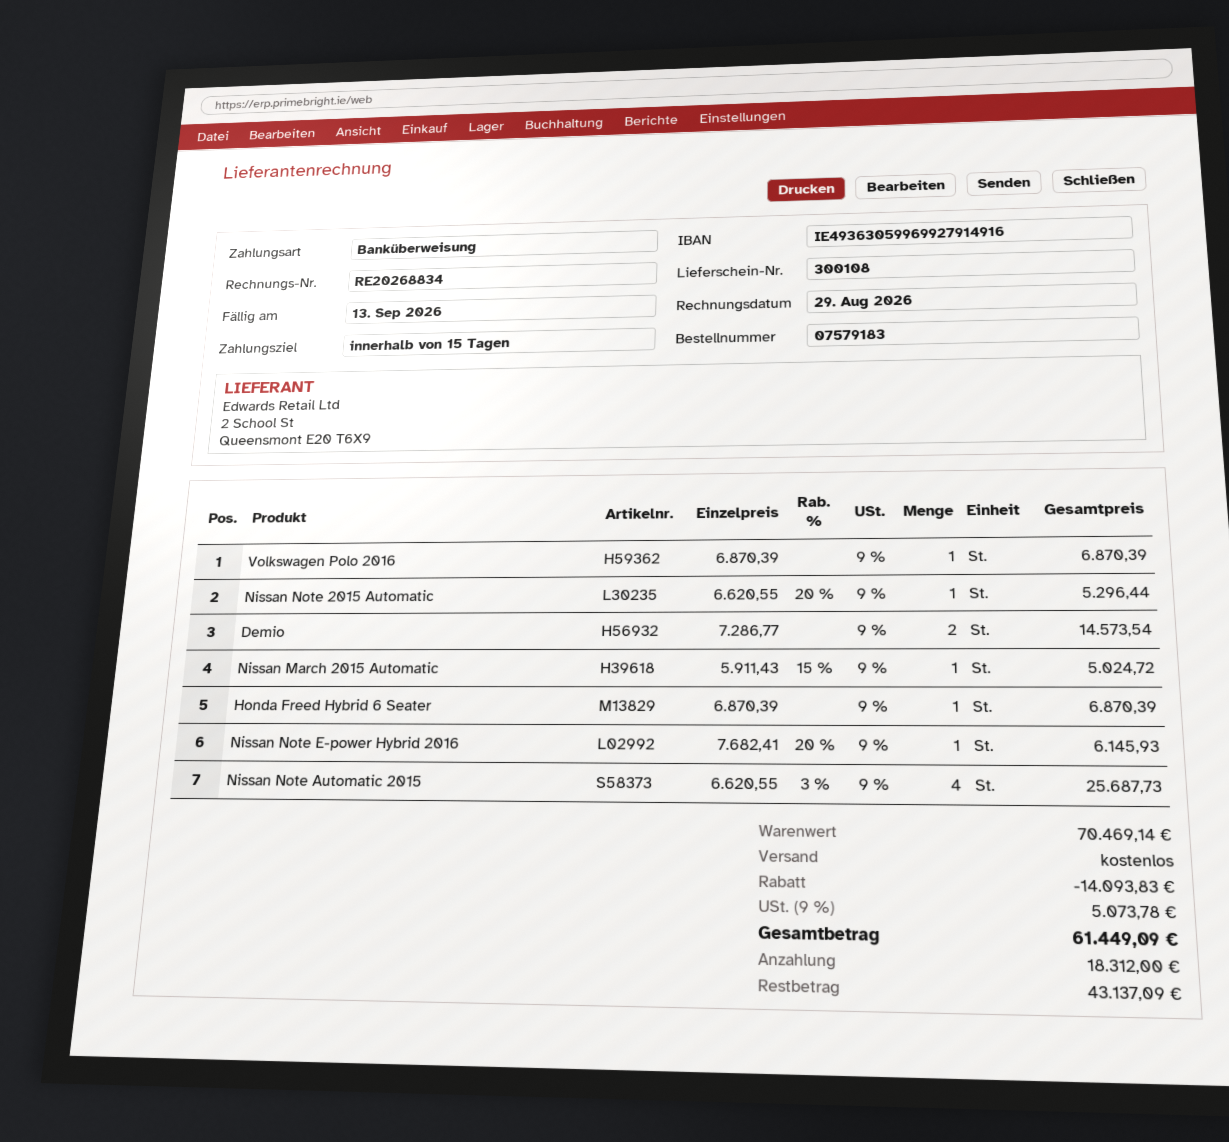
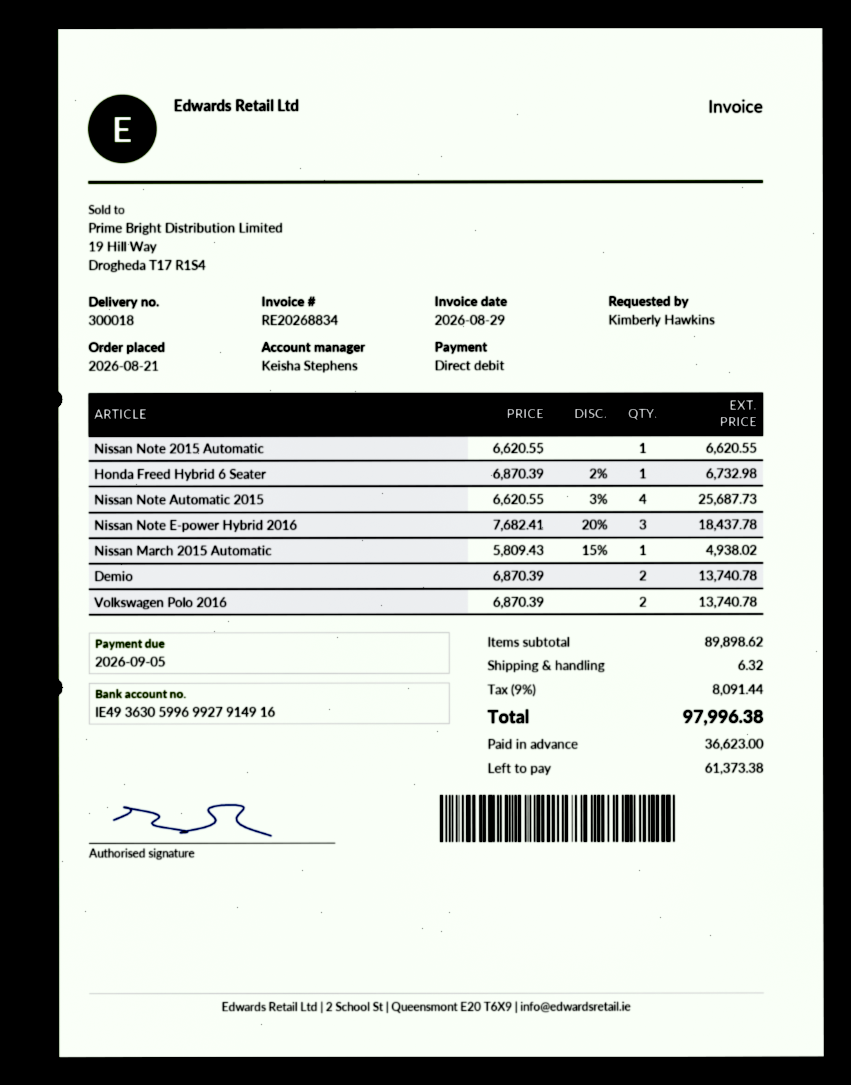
delivery note number: 300108 -> 300018
due date: 2026-09-13 -> 2026-09-05
payment method: bank transfer -> direct debit
Volkswagen Polo 2016: 1 x 6870.39 = 6870.39 -> 2 x 6870.39 = 13740.78
Nissan Note 2015 Automatic: 1 x 6620.55 - 20% = 5296.44 -> 1 x 6620.55 = 6620.55
Demio: 2 x 7286.77 = 14573.54 -> 2 x 6870.39 = 13740.78
Nissan March 2015 Automatic: 1 x 5911.43 - 15% = 5024.72 -> 1 x 5809.43 - 15% = 4938.02
Honda Freed Hybrid 6 Seater: 1 x 6870.39 = 6870.39 -> 1 x 6870.39 - 2% = 6732.98
Nissan Note E-power Hybrid 2016: 1 x 7682.41 - 20% = 6145.93 -> 3 x 7682.41 - 20% = 18437.78
subtotal: 70469.14 -> 89898.62
discount: 14093.83 -> none
shipping: 0.00 -> 6.32
tax: 9% = 5073.78 -> 9% = 8091.44
total: 61449.09 -> 97996.38
deposit: 18312.00 -> 36623.00
balance: 43137.09 -> 61373.38

